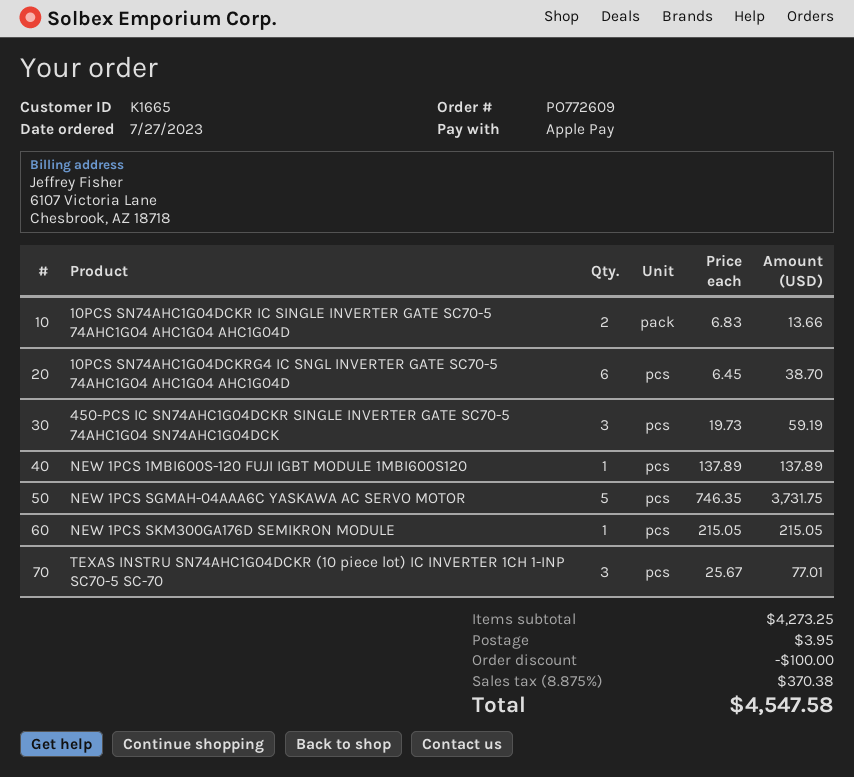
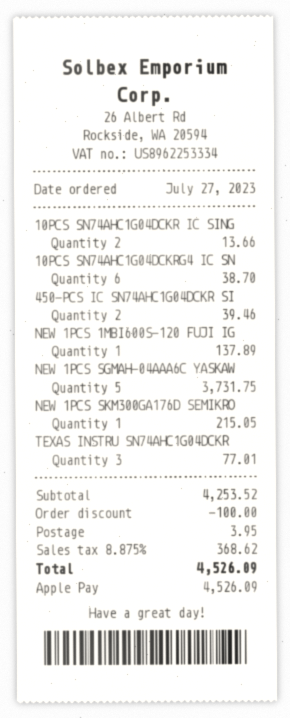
450-PCS IC SN74AHC1G04DCKR SINGLE INVERTER GATE SC70-5 74AHC1G04 SN74AHC1G04DCK: 3 for 59.19 -> 2 for 39.46
subtotal: 4273.25 -> 4253.52
tax: 8.875% = 370.38 -> 8.875% = 368.62
total: 4547.58 -> 4526.09

